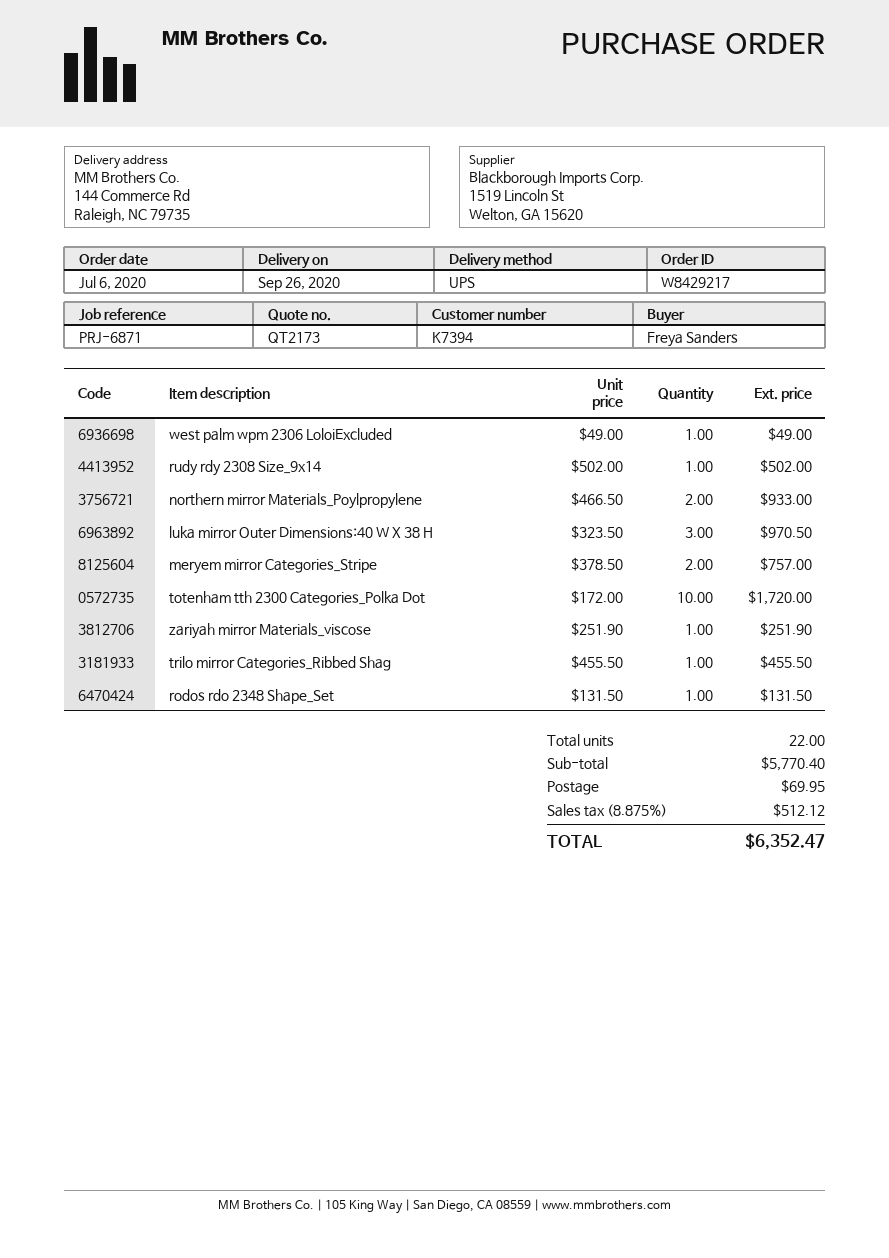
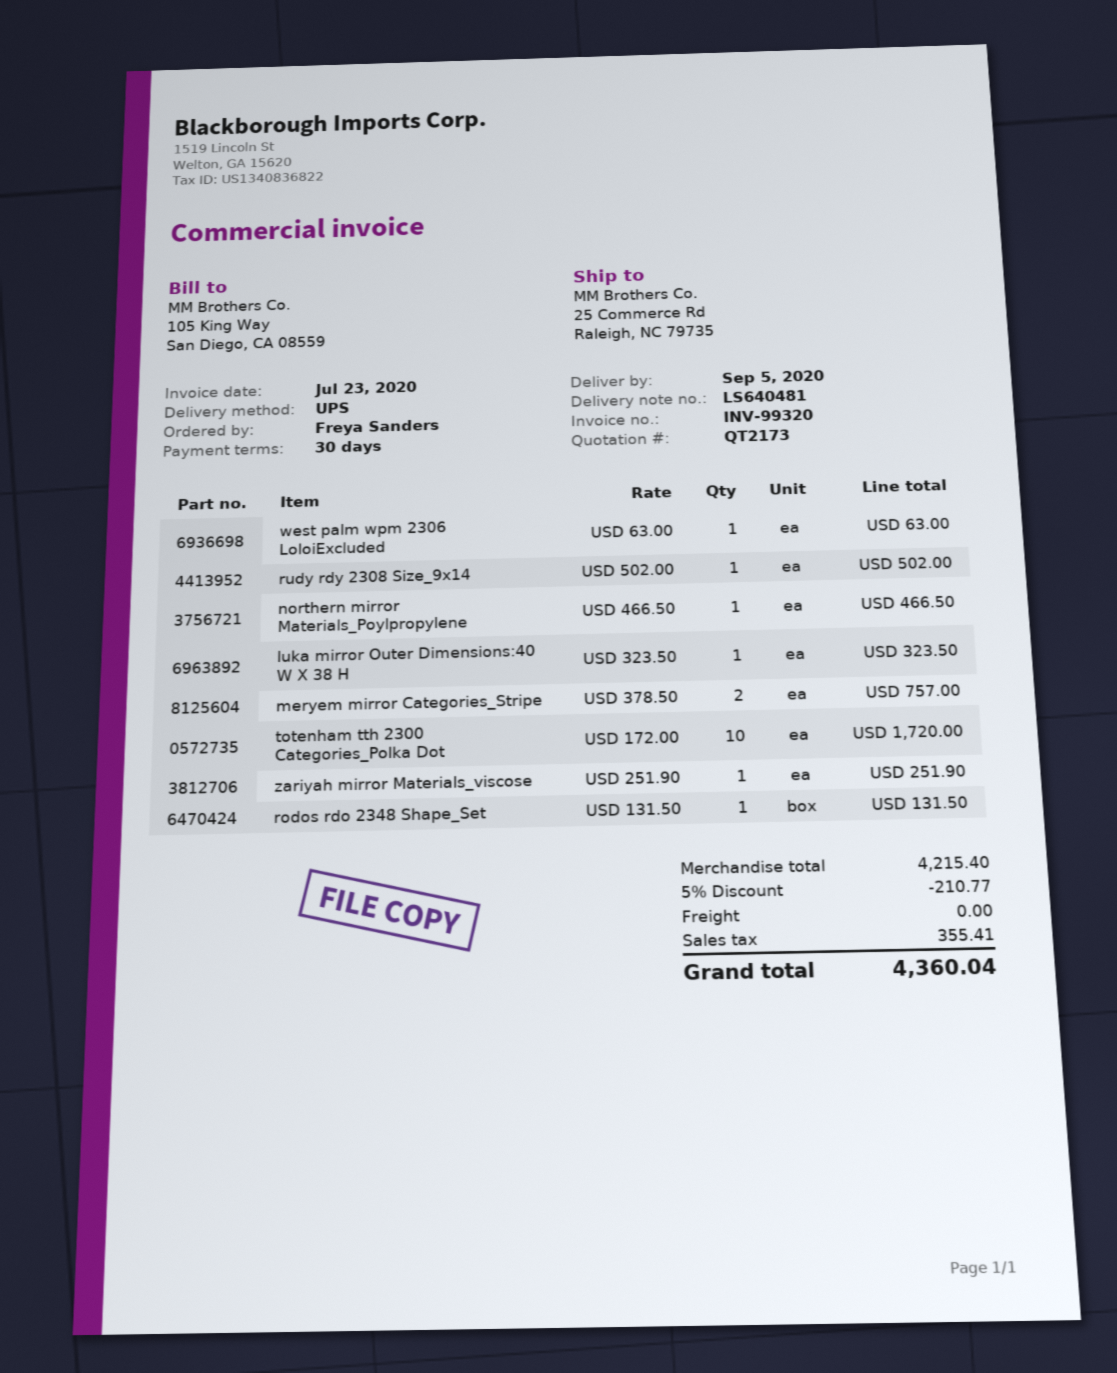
delivery date: 2020-09-26 -> 2020-09-05
ship to: 144 Commerce Rd, Raleigh, NC 79735 -> 25 Commerce Rd, Raleigh, NC 79735
west palm wpm 2306 LoloiExcluded: 1 x 49.00 = 49.00 -> 1 x 63.00 = 63.00
northern mirror Materials_Poylpropylene: 2 x 466.50 = 933.00 -> 1 x 466.50 = 466.50
luka mirror Outer Dimensions:40 W X 38 H: 3 x 323.50 = 970.50 -> 1 x 323.50 = 323.50
trilo mirror Categories_Ribbed Shag: 1 x 455.50 = 455.50 -> none
subtotal: 5770.40 -> 4215.40
discount: none -> 5% = 210.77
shipping: 69.95 -> 0.00
tax: 512.12 -> 355.41
total: 6352.47 -> 4360.04

